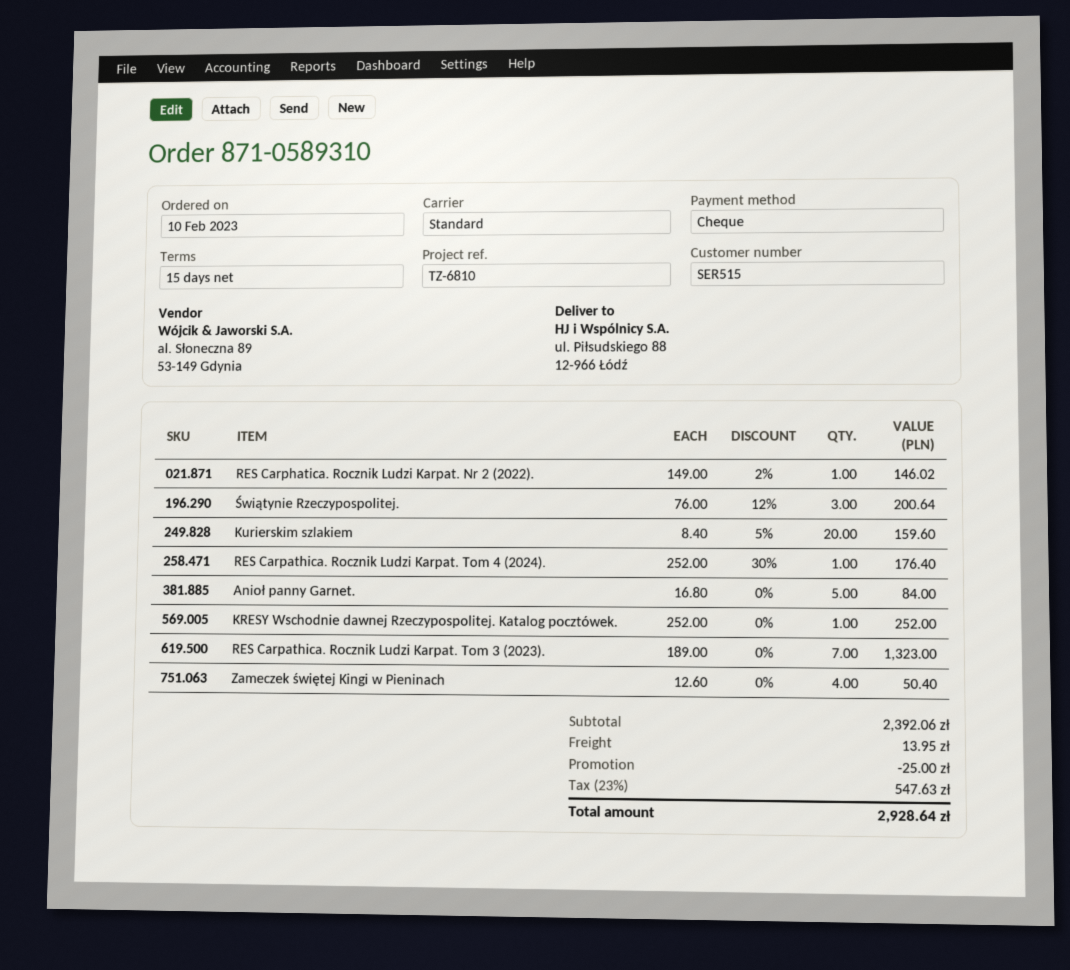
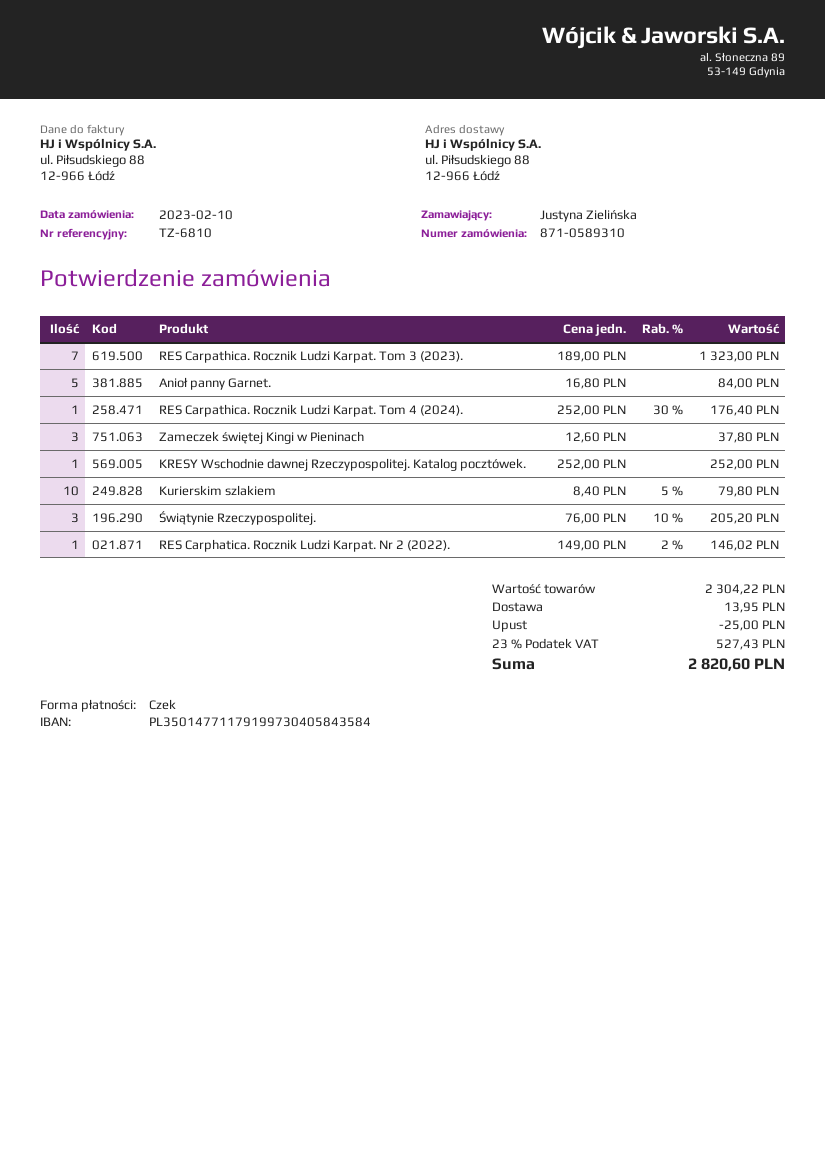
Świątynie Rzeczypospolitej.: 3 x 76.00 - 12% = 200.64 -> 3 x 76.00 - 10% = 205.20
Kurierskim szlakiem: 20 x 8.40 - 5% = 159.60 -> 10 x 8.40 - 5% = 79.80
Zameczek świętej Kingi w Pieninach: 4 x 12.60 = 50.40 -> 3 x 12.60 = 37.80
subtotal: 2392.06 -> 2304.22
tax: 23% = 547.63 -> 23% = 527.43
total: 2928.64 -> 2820.60

